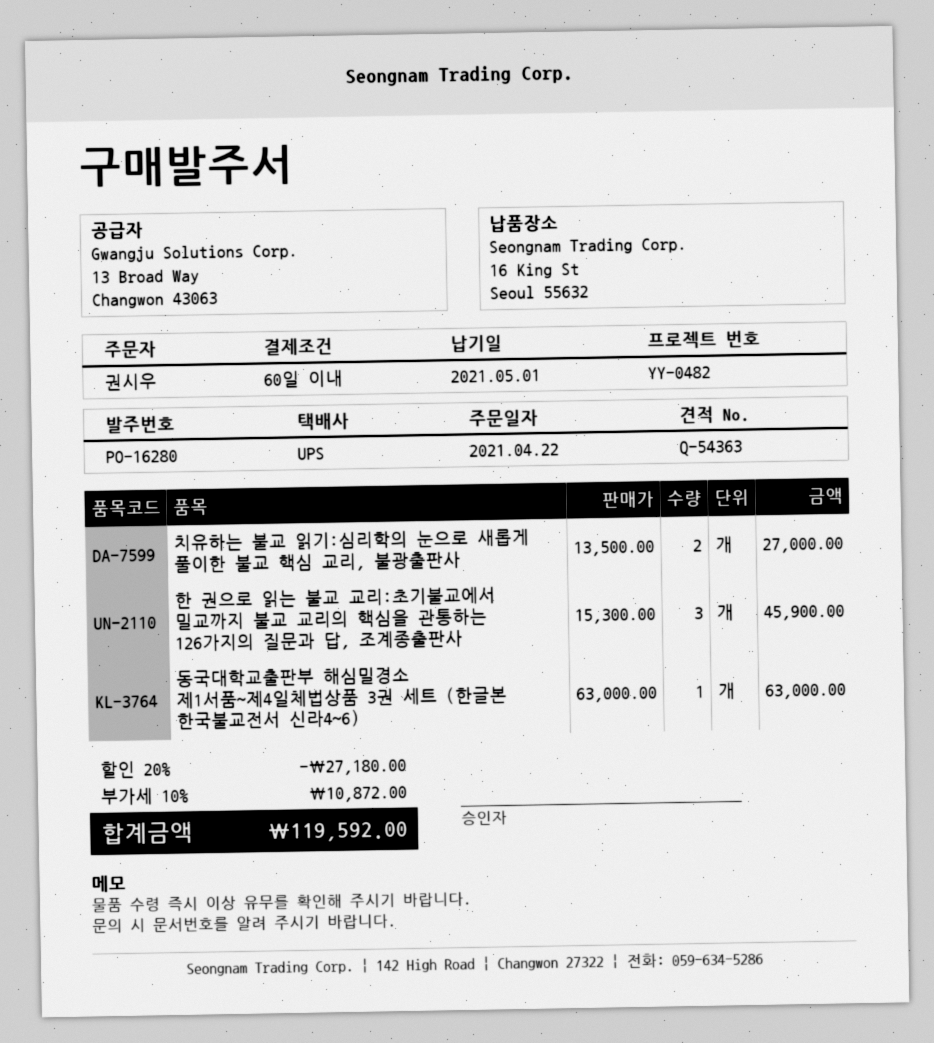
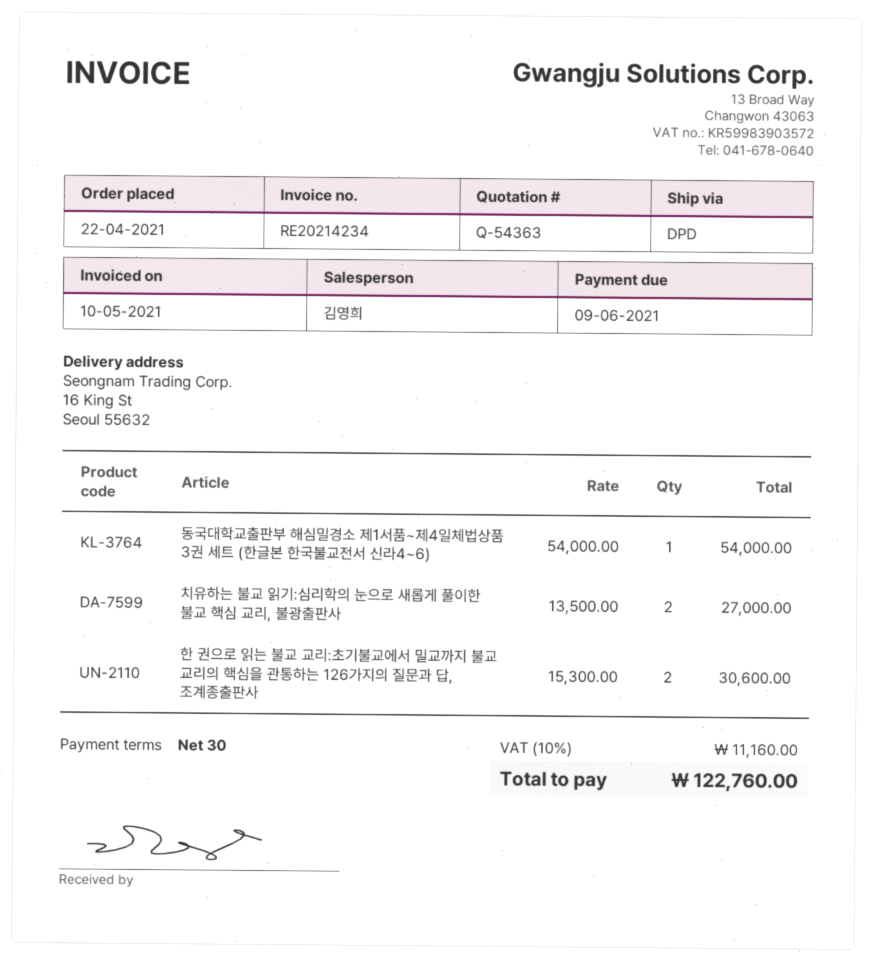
payment terms: 60 days -> 30 days
shipping method: UPS -> DPD
한 권으로 읽는 불교 교리:초기불교에서 밀교까지 불교 교리의 핵심을 관통하는 126가지의 질문과 답, 조계종출판사: 3 x 15300.00 = 45900.00 -> 2 x 15300.00 = 30600.00
동국대학교출판부 해심밀경소 제1서품~제4일체법상품 3권 세트 (한글본 한국불교전서 신라4~6): 1 x 63000.00 = 63000.00 -> 1 x 54000.00 = 54000.00
discount: 20% = 27180.00 -> none
tax: 10% = 10872.00 -> 10% = 11160.00
total: 119592.00 -> 122760.00

